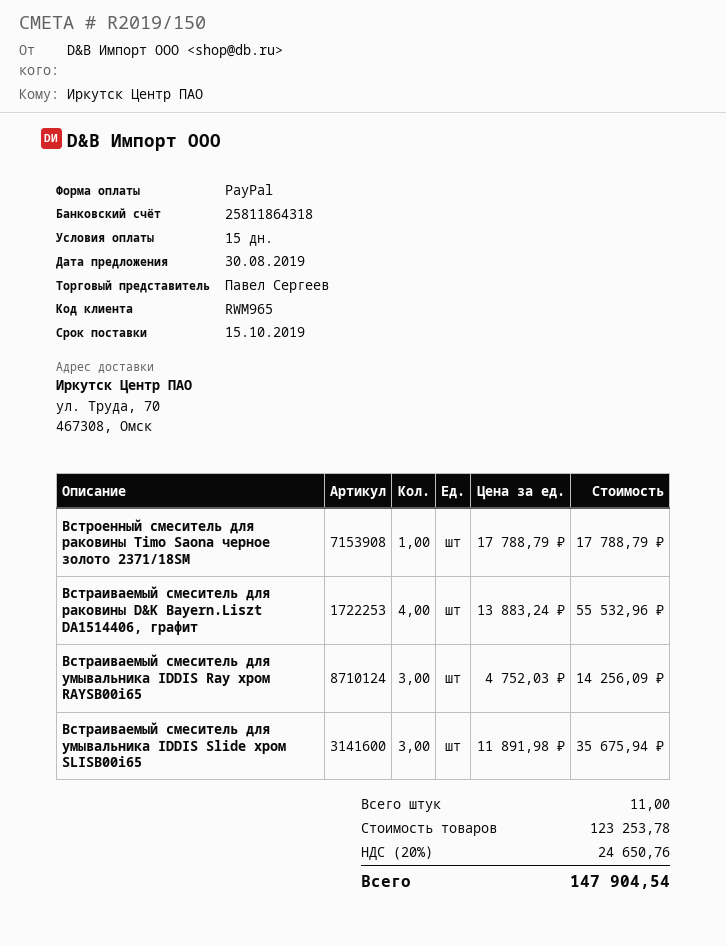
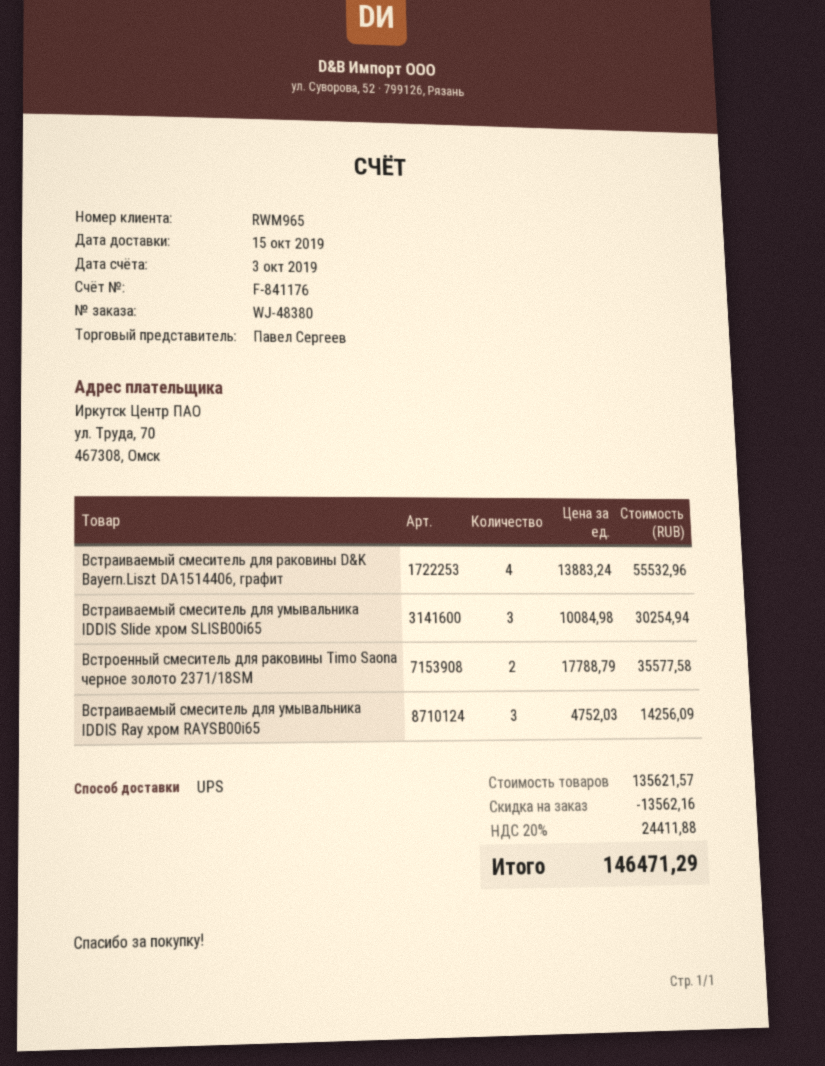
Встроенный смеситель для раковины Timo Saona черное золото 2371/18SM: 1 x 17788.79 = 17788.79 -> 2 x 17788.79 = 35577.58
Встраиваемый смеситель для умывальника IDDIS Slide хром SLISB00i65: 3 x 11891.98 = 35675.94 -> 3 x 10084.98 = 30254.94
subtotal: 123253.78 -> 135621.57
discount: none -> 13562.16
tax: 20% = 24650.76 -> 20% = 24411.88
total: 147904.54 -> 146471.29

